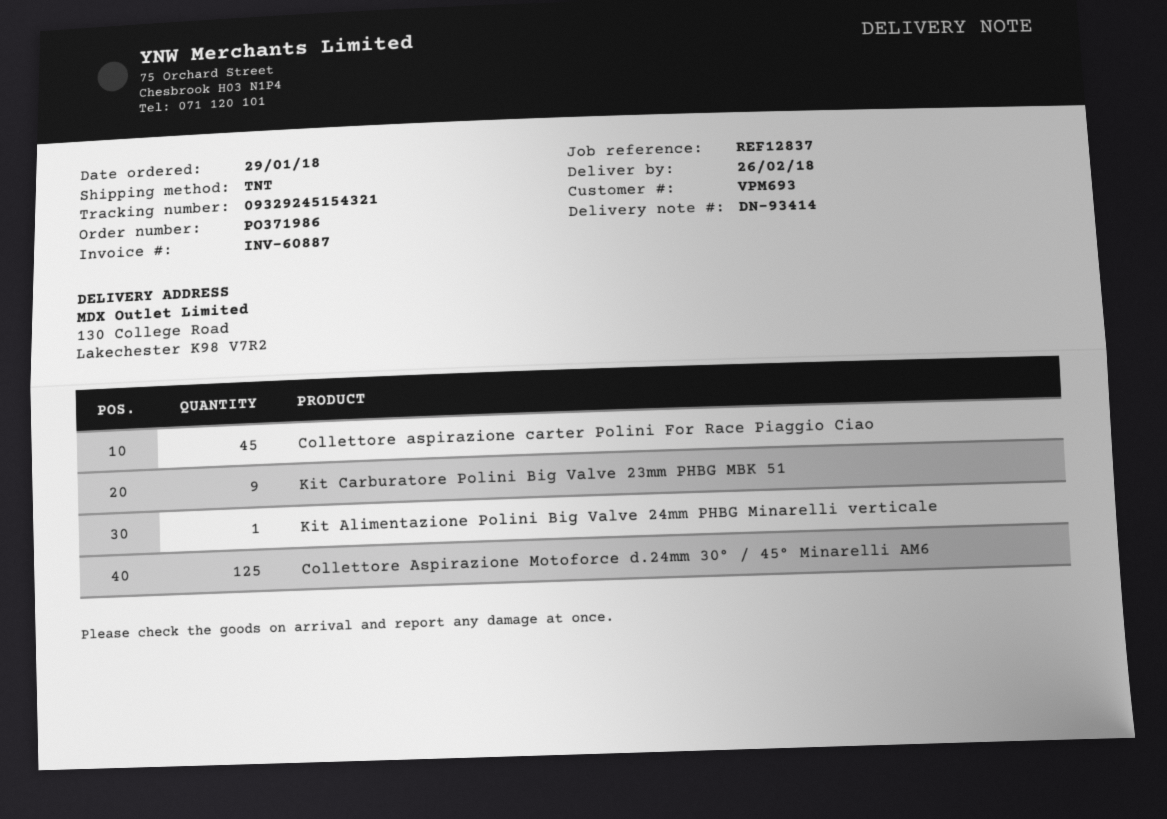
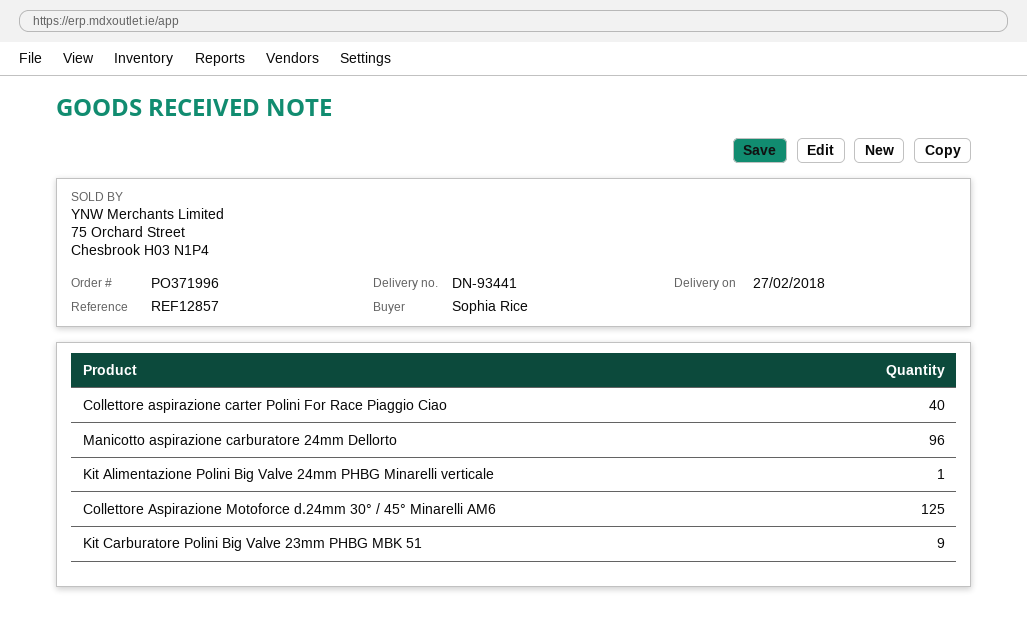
order number: PO371986 -> PO371996
delivery note number: DN-93414 -> DN-93441
delivery date: 2018-02-26 -> 2018-02-27
reference: REF12837 -> REF12857
Collettore aspirazione carter Polini For Race Piaggio Ciao: 45 -> 40
Manicotto aspirazione carburatore 24mm Dellorto: none -> 96

